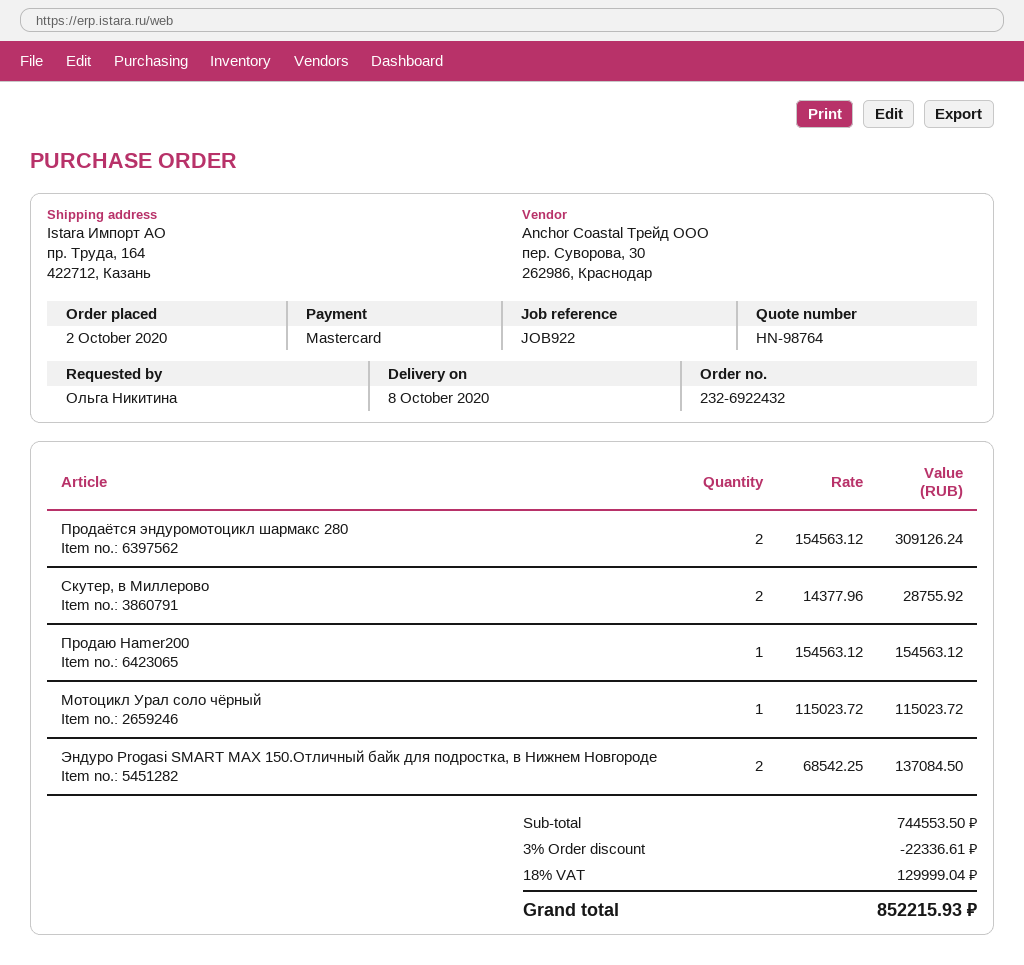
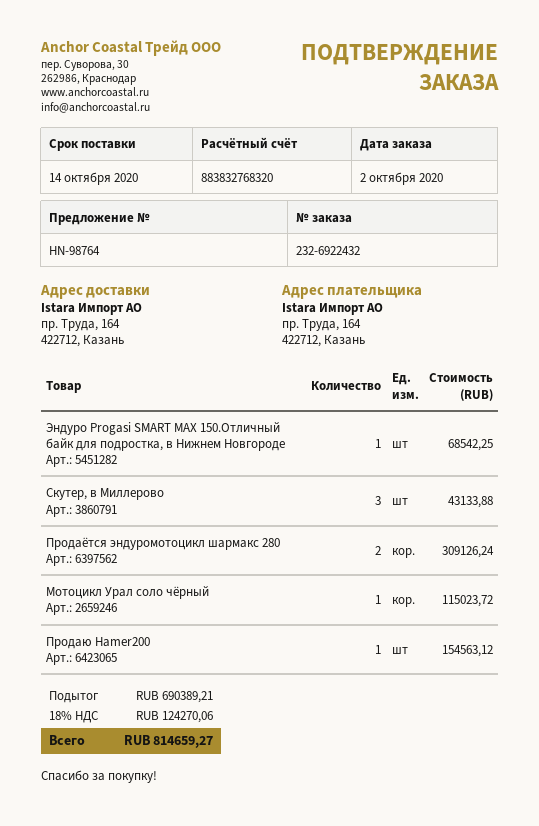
delivery date: 2020-10-08 -> 2020-10-14
Скутер, в Миллерово: 2 for 28755.92 -> 3 for 43133.88
Эндуро Progasi SMART MAX 150.Отличный байк для подростка, в Нижнем Новгороде: 2 for 137084.50 -> 1 for 68542.25
subtotal: 744553.50 -> 690389.21
discount: 3% = 22336.61 -> none
tax: 18% = 129999.04 -> 18% = 124270.06
total: 852215.93 -> 814659.27

